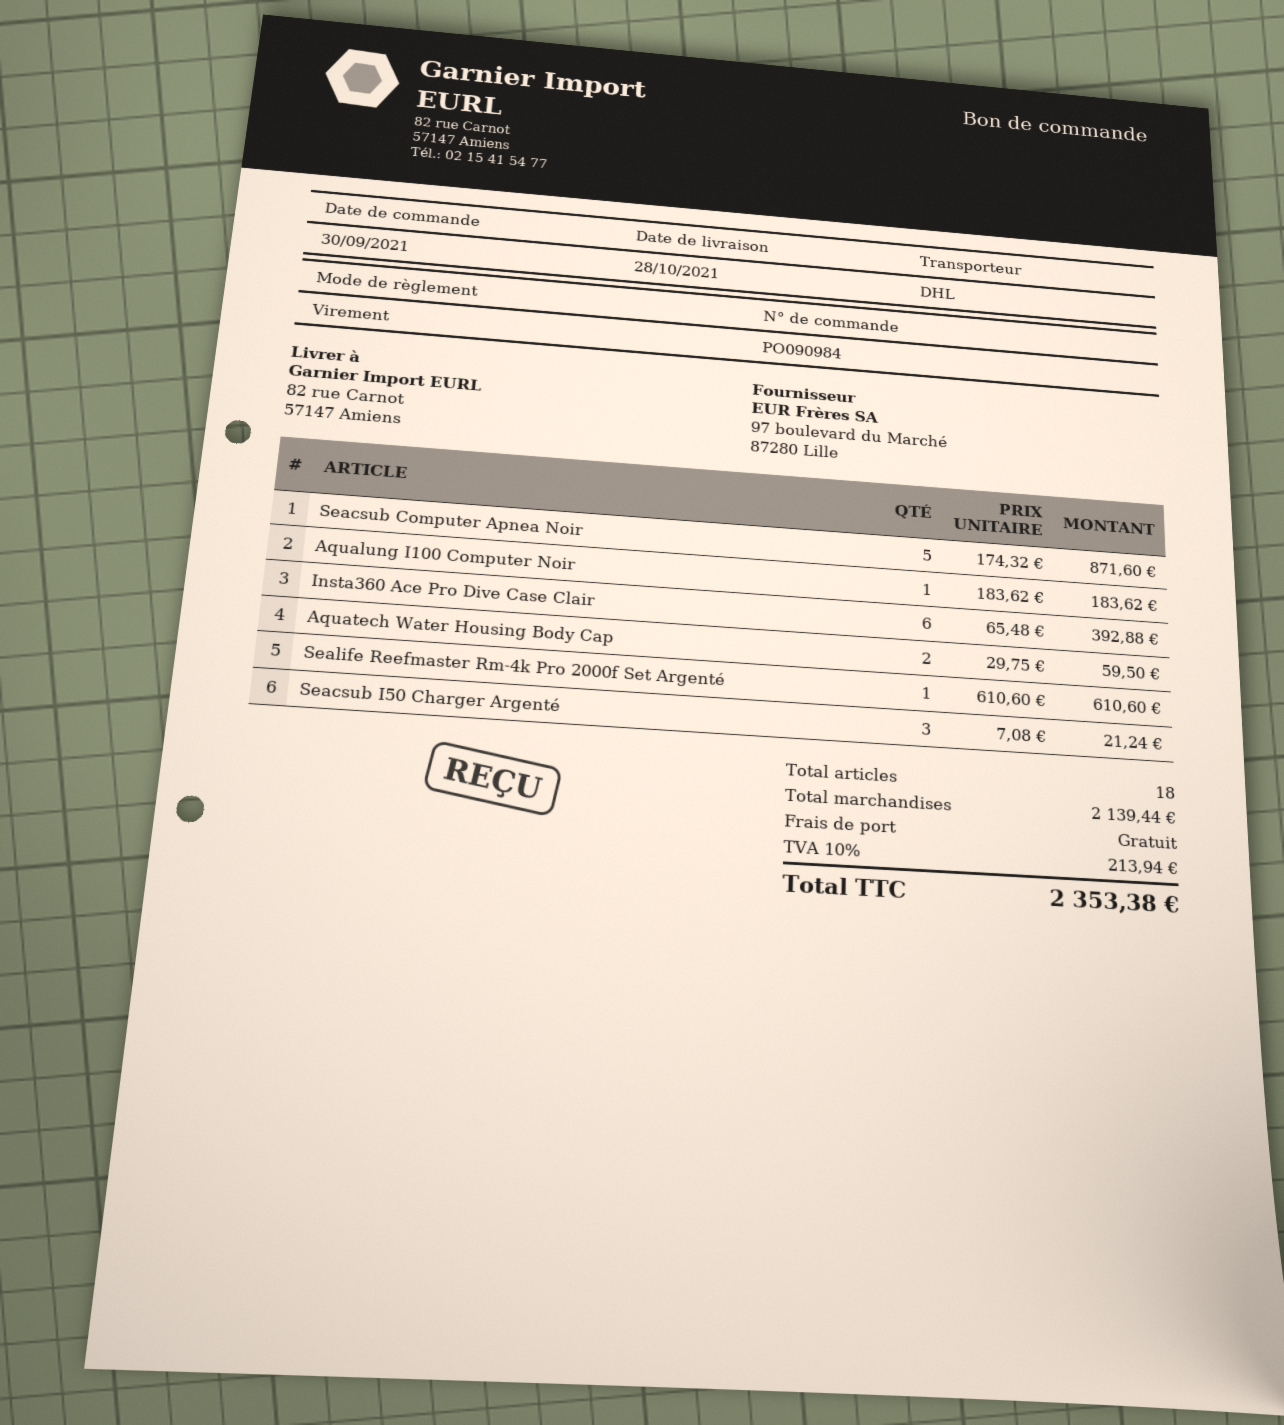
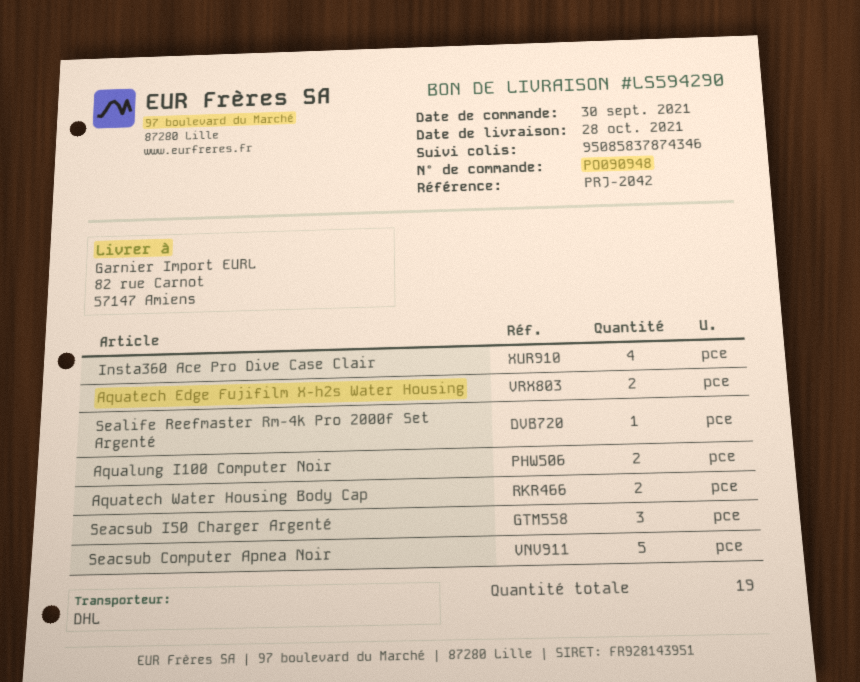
order number: PO090984 -> PO090948
Aqualung I100 Computer Noir: 1 -> 2
Insta360 Ace Pro Dive Case Clair: 6 -> 4
Aquatech Edge Fujifilm X-h2s Water Housing: none -> 2
total quantity: 18 -> 19

